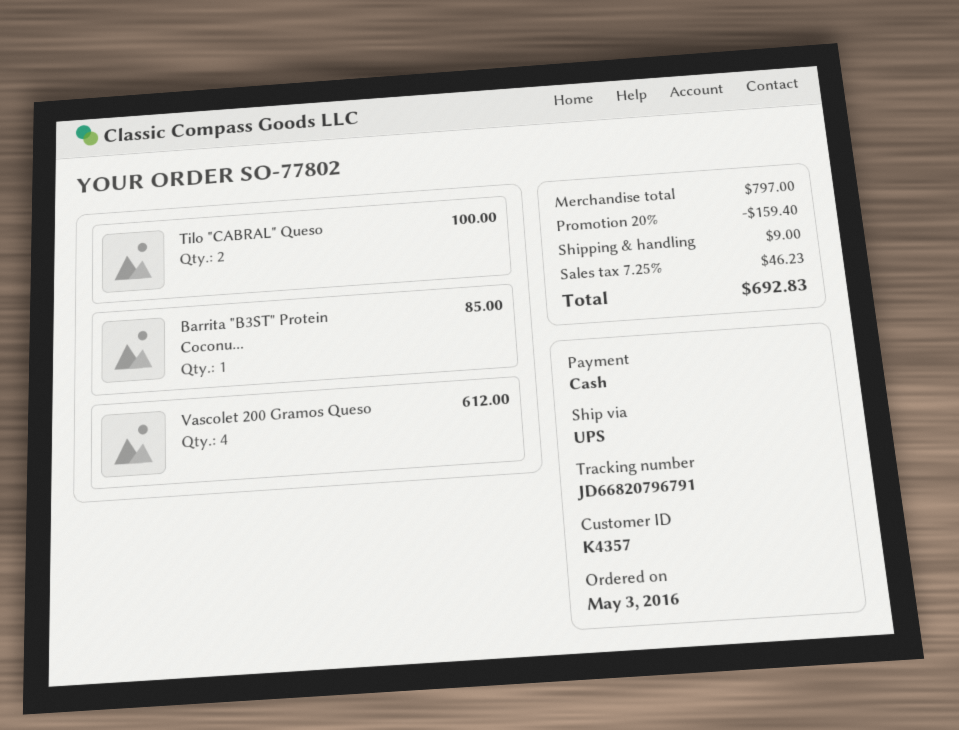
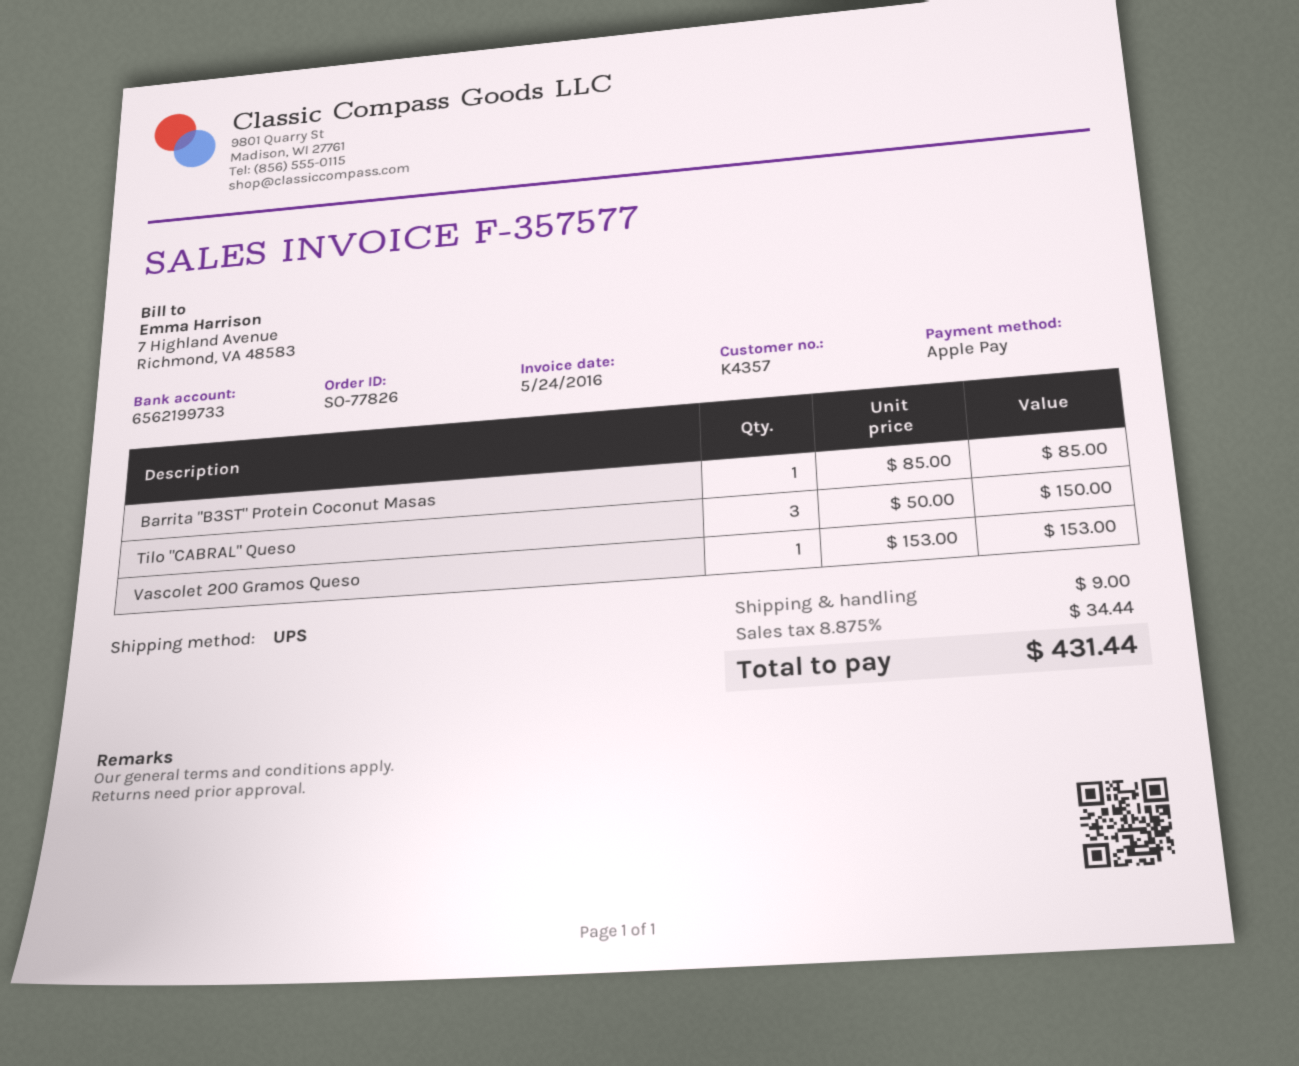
order number: SO-77802 -> SO-77826
payment method: cash -> Apple Pay
Tilo "CABRAL" Queso: 2 for 100.00 -> 3 for 150.00
Vascolet 200 Gramos Queso: 4 for 612.00 -> 1 for 153.00
discount: 20% = 159.40 -> none
tax: 7.25% = 46.23 -> 8.875% = 34.44
total: 692.83 -> 431.44

